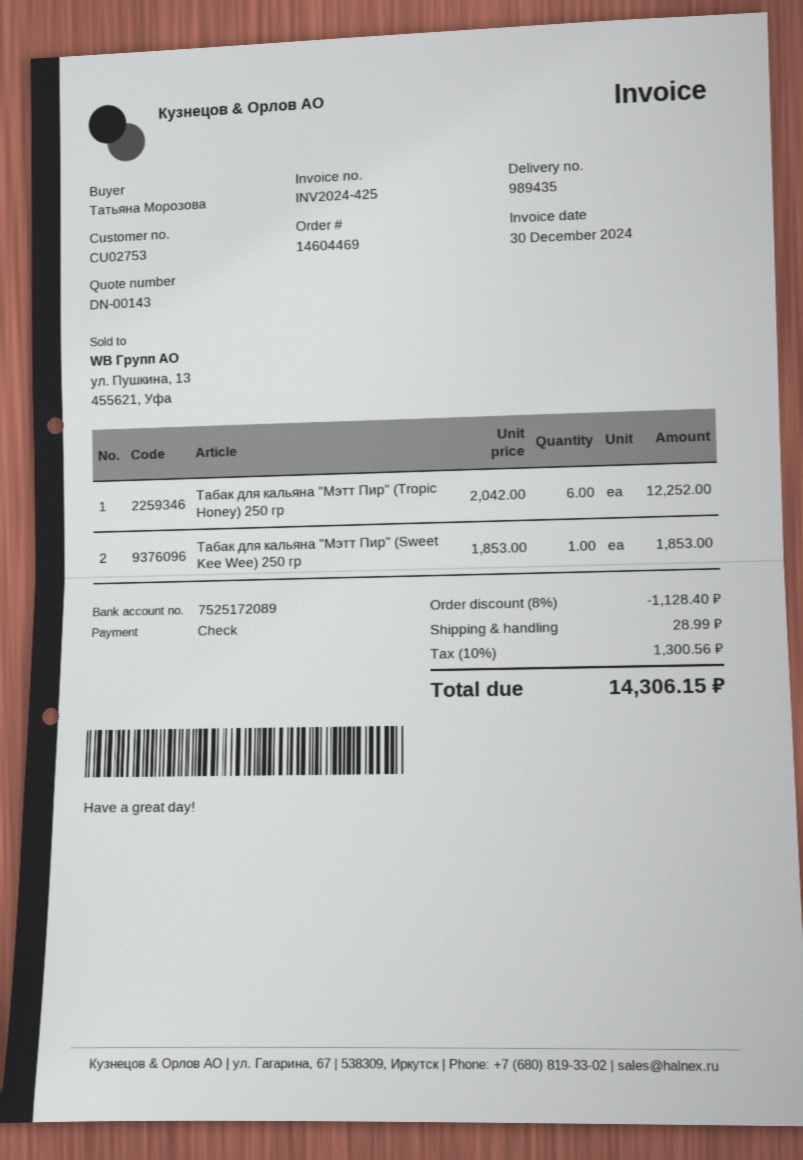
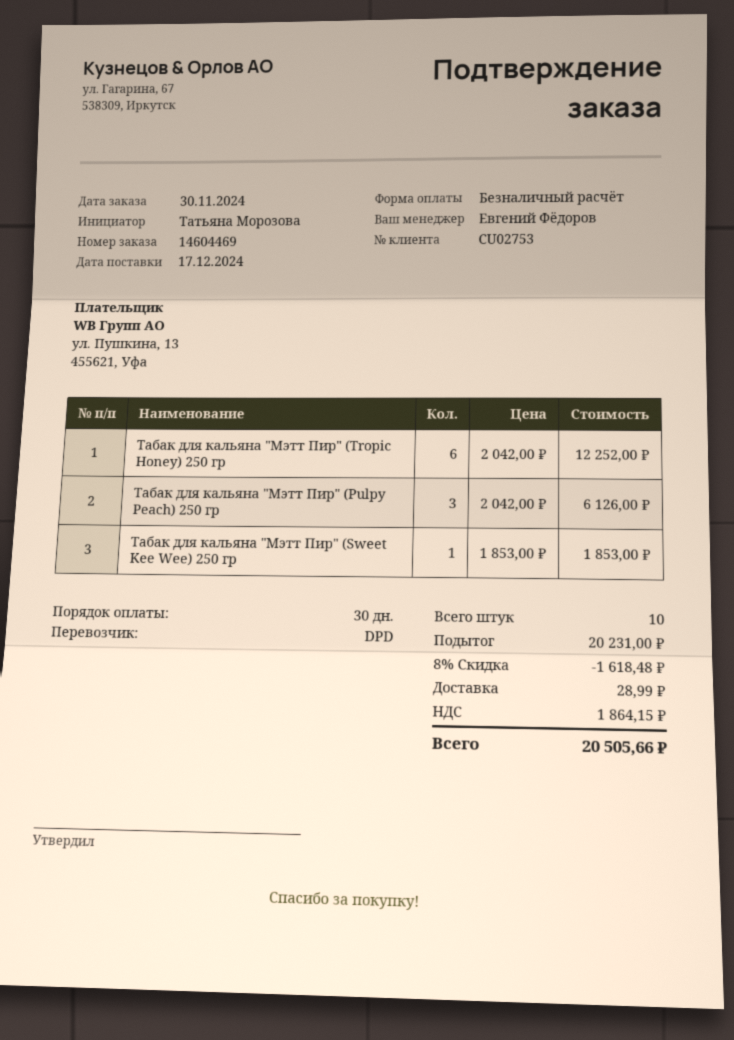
payment method: cheque -> bank transfer
Табак для кальяна "Мэтт Пир" (Pulpy Peach) 250 гр: none -> 3 x 2042.00 = 6126.00
discount: 8% = 1128.40 -> 8% = 1618.48
tax: 1300.56 -> 1864.15
total: 14306.15 -> 20505.66

